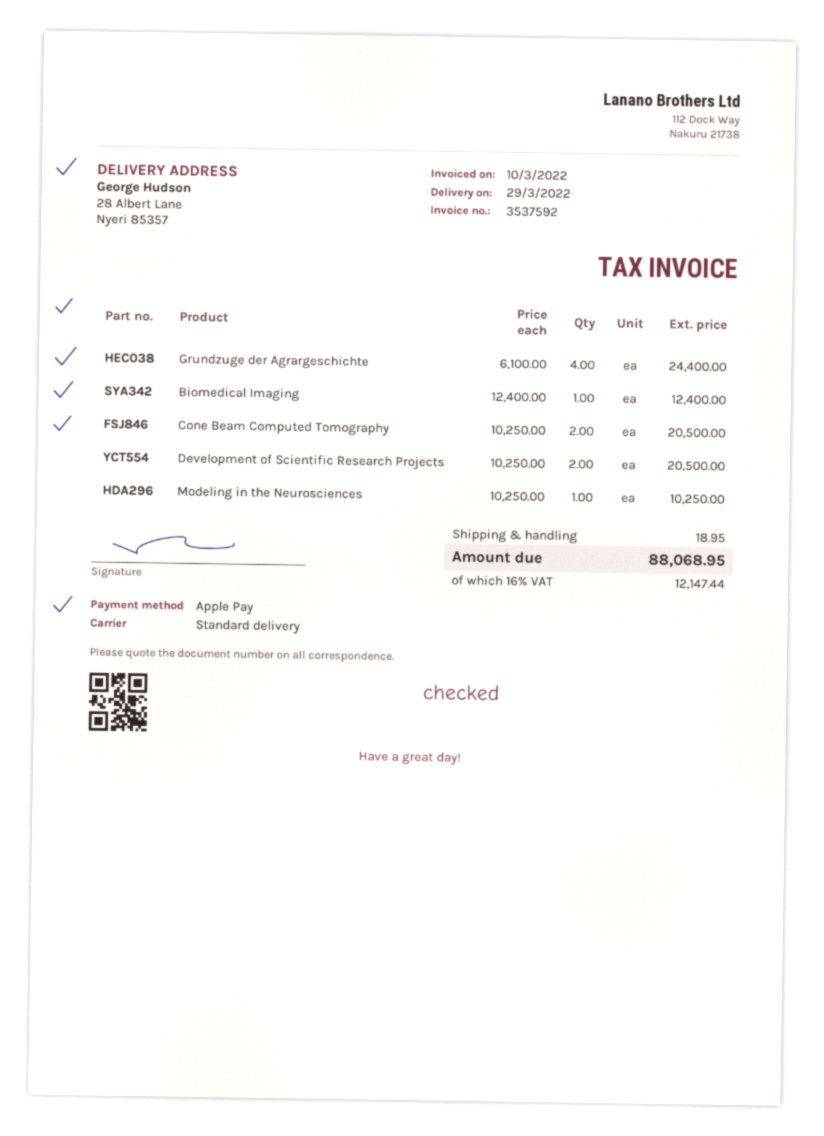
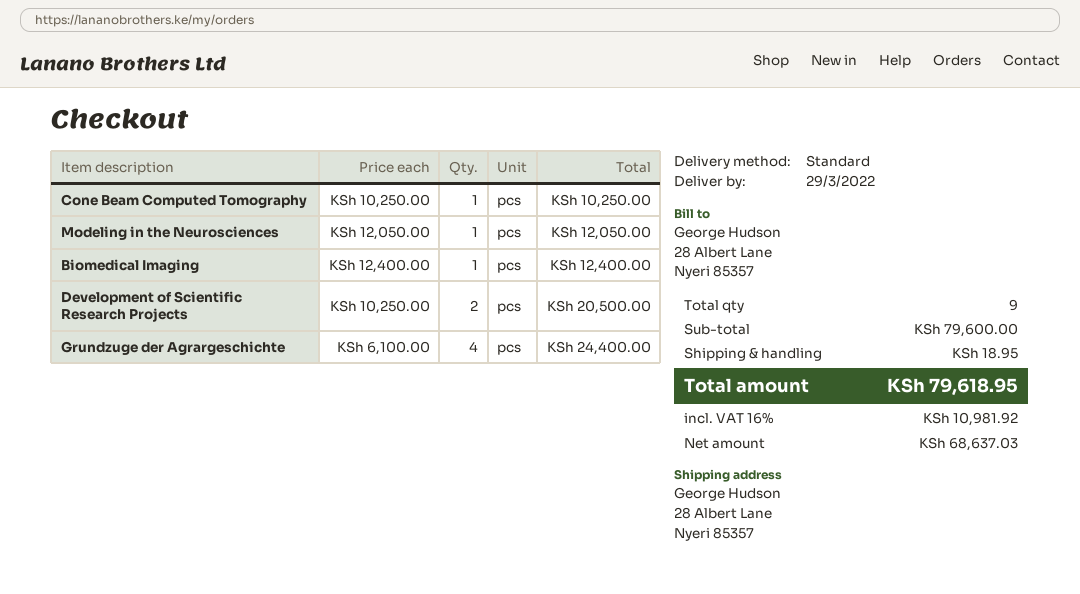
Cone Beam Computed Tomography: 2 x 10250.00 = 20500.00 -> 1 x 10250.00 = 10250.00
Modeling in the Neurosciences: 1 x 10250.00 = 10250.00 -> 1 x 12050.00 = 12050.00
tax: 16% = 12147.44 -> 16% = 10981.92
total: 88068.95 -> 79618.95

